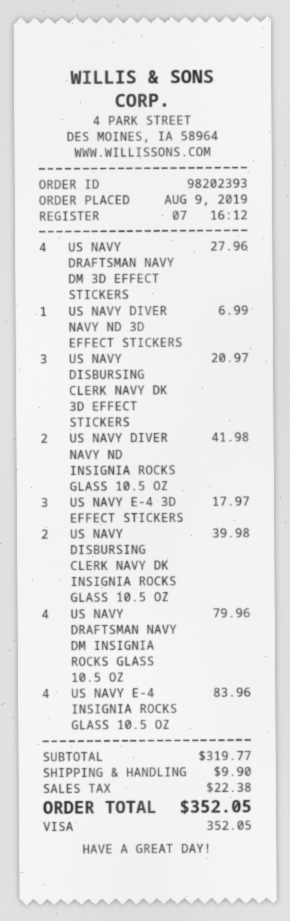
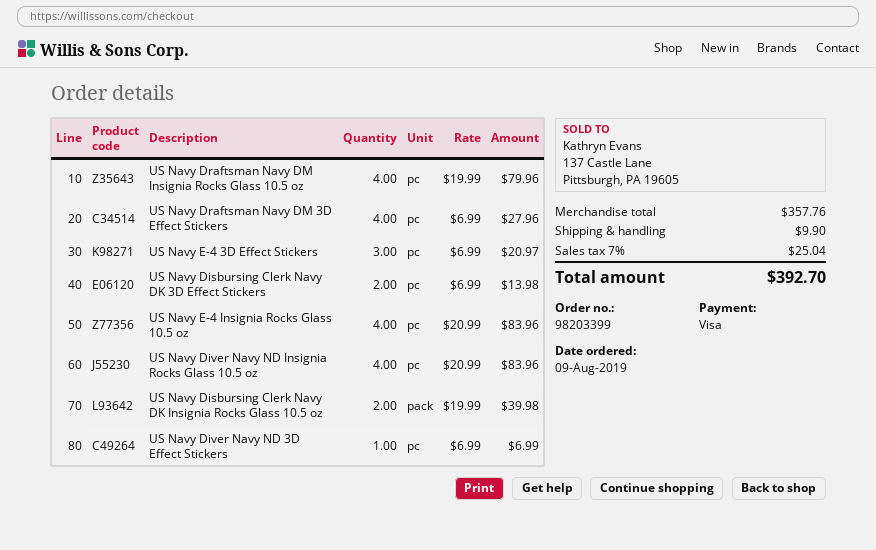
order number: 98202393 -> 98203399
US NAVY DISBURSING CLERK NAVY DK 3D EFFECT STICKERS: 3 for 20.97 -> 2 for 13.98
US NAVY DIVER NAVY ND INSIGNIA ROCKS GLASS 10.5 OZ: 2 for 41.98 -> 4 for 83.96
US NAVY E-4 3D EFFECT STICKERS: 3 for 17.97 -> 3 for 20.97
subtotal: 319.77 -> 357.76
tax: 22.38 -> 25.04
total: 352.05 -> 392.70

